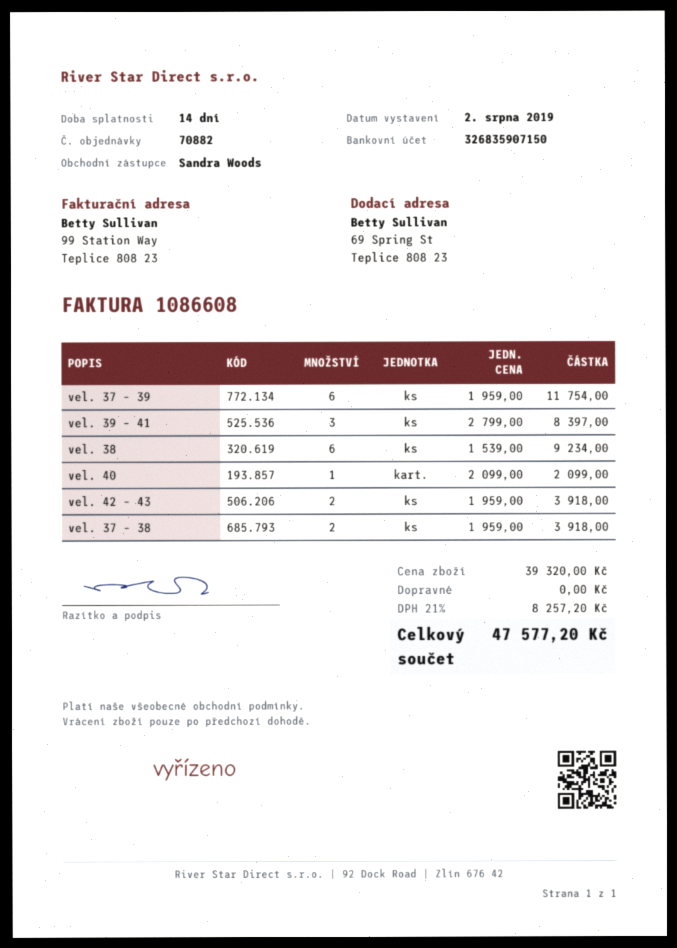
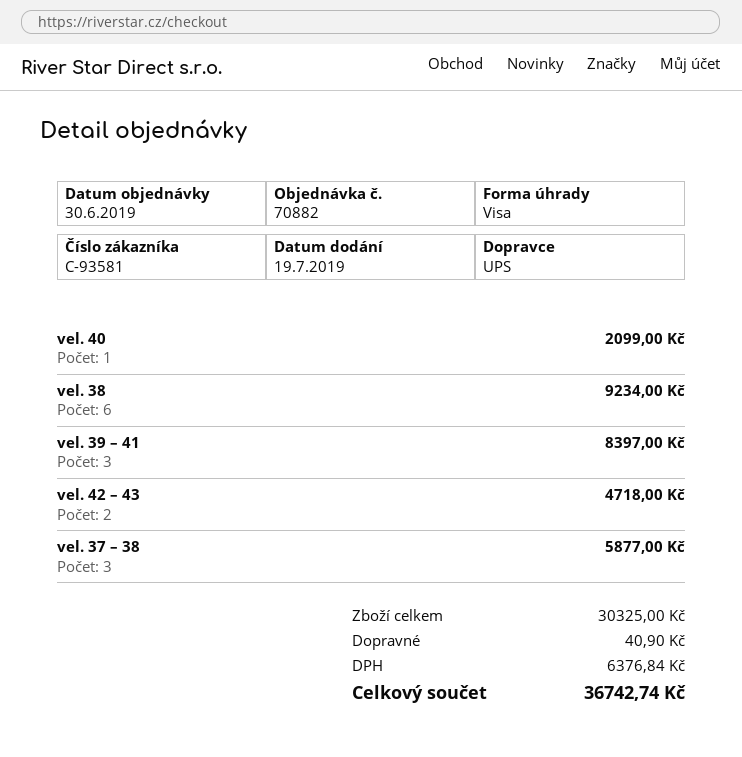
vel. 37 – 39: 6 for 11754.00 -> none
vel. 42 – 43: 2 for 3918.00 -> 2 for 4718.00
vel. 37 – 38: 2 for 3918.00 -> 3 for 5877.00
subtotal: 39320.00 -> 30325.00
shipping: 0.00 -> 40.90
tax: 8257.20 -> 6376.84
total: 47577.20 -> 36742.74

